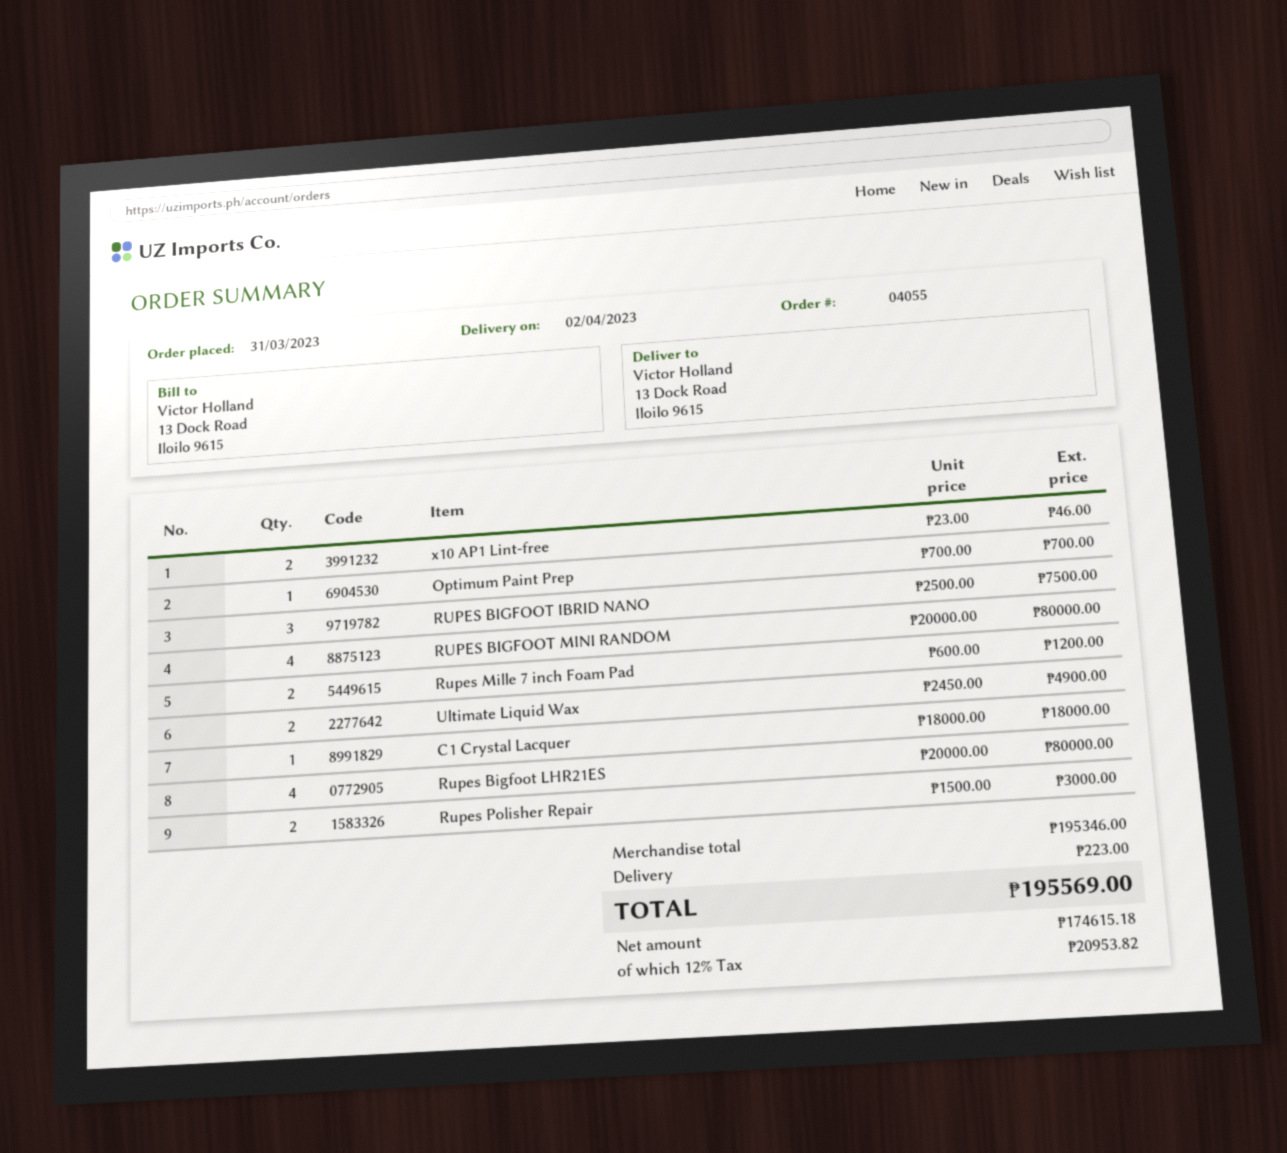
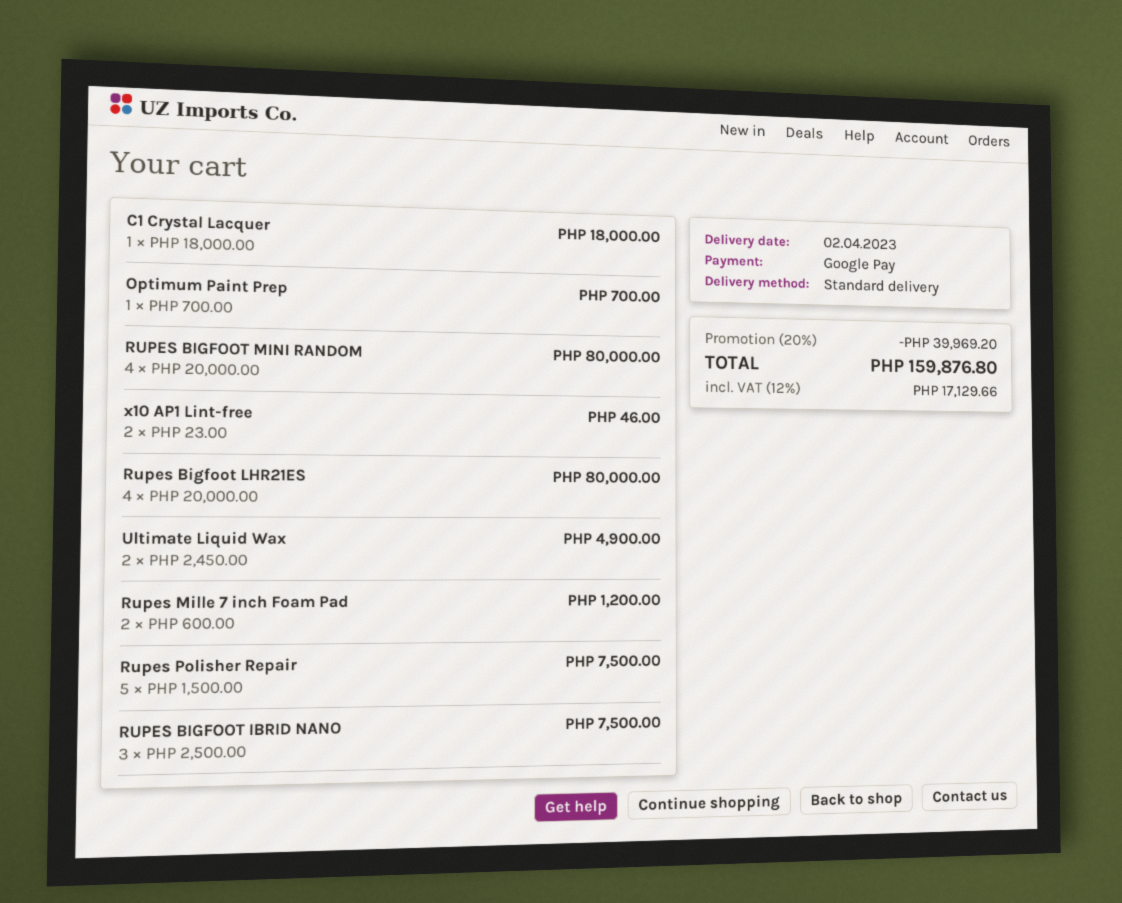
Rupes Polisher Repair: 2 x 1500.00 = 3000.00 -> 5 x 1500.00 = 7500.00
discount: none -> 20% = 39969.20
shipping: 223.00 -> none
tax: 12% = 20953.82 -> 12% = 17129.66
total: 195569.00 -> 159876.80

